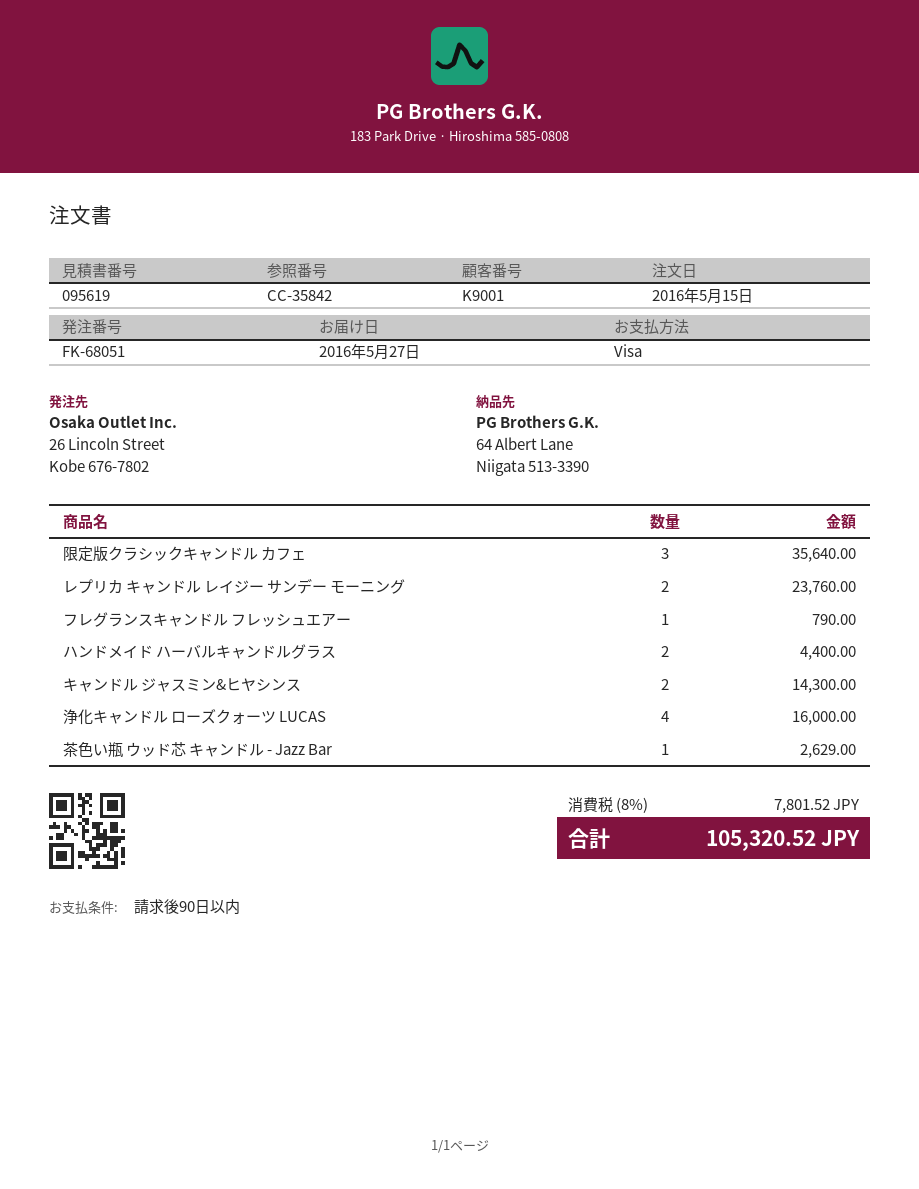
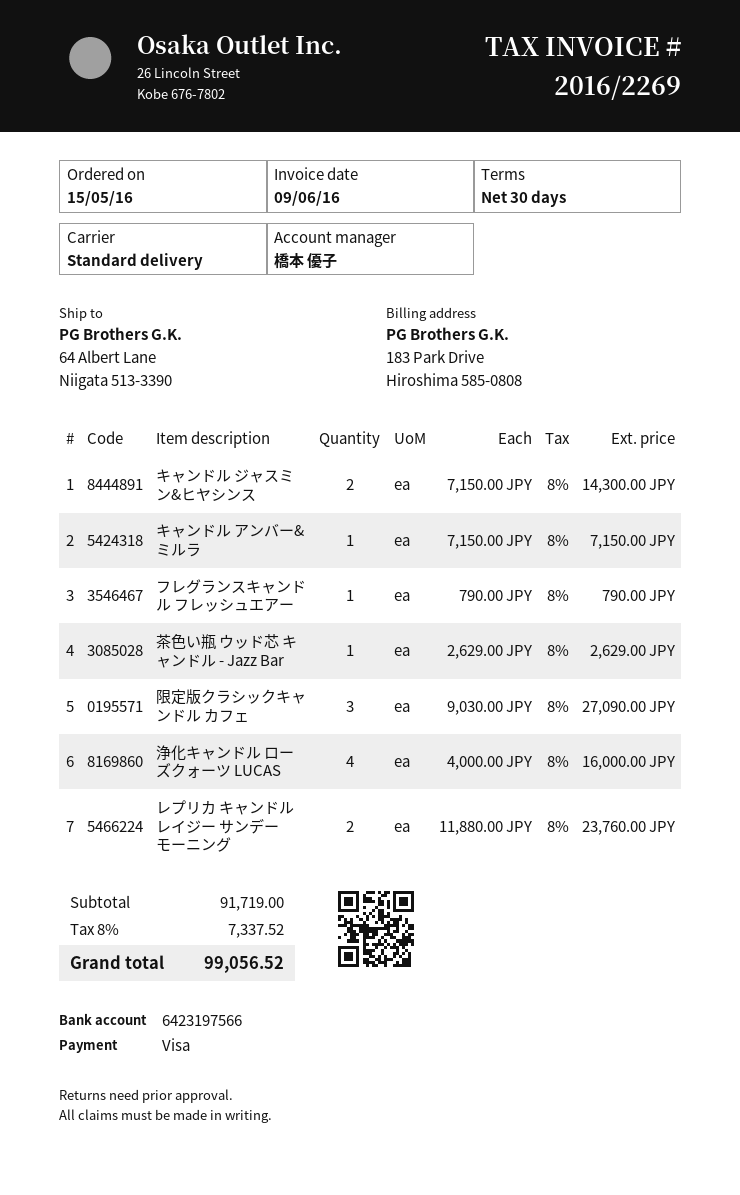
payment terms: 90 days -> 30 days
限定版クラシックキャンドル カフェ: 3 for 35640.00 -> 3 for 27090.00
ハンドメイド ハーバルキャンドルグラス: 2 for 4400.00 -> none
キャンドル アンバー&ミルラ: none -> 1 for 7150.00
tax: 8% = 7801.52 -> 8% = 7337.52
total: 105320.52 -> 99056.52

